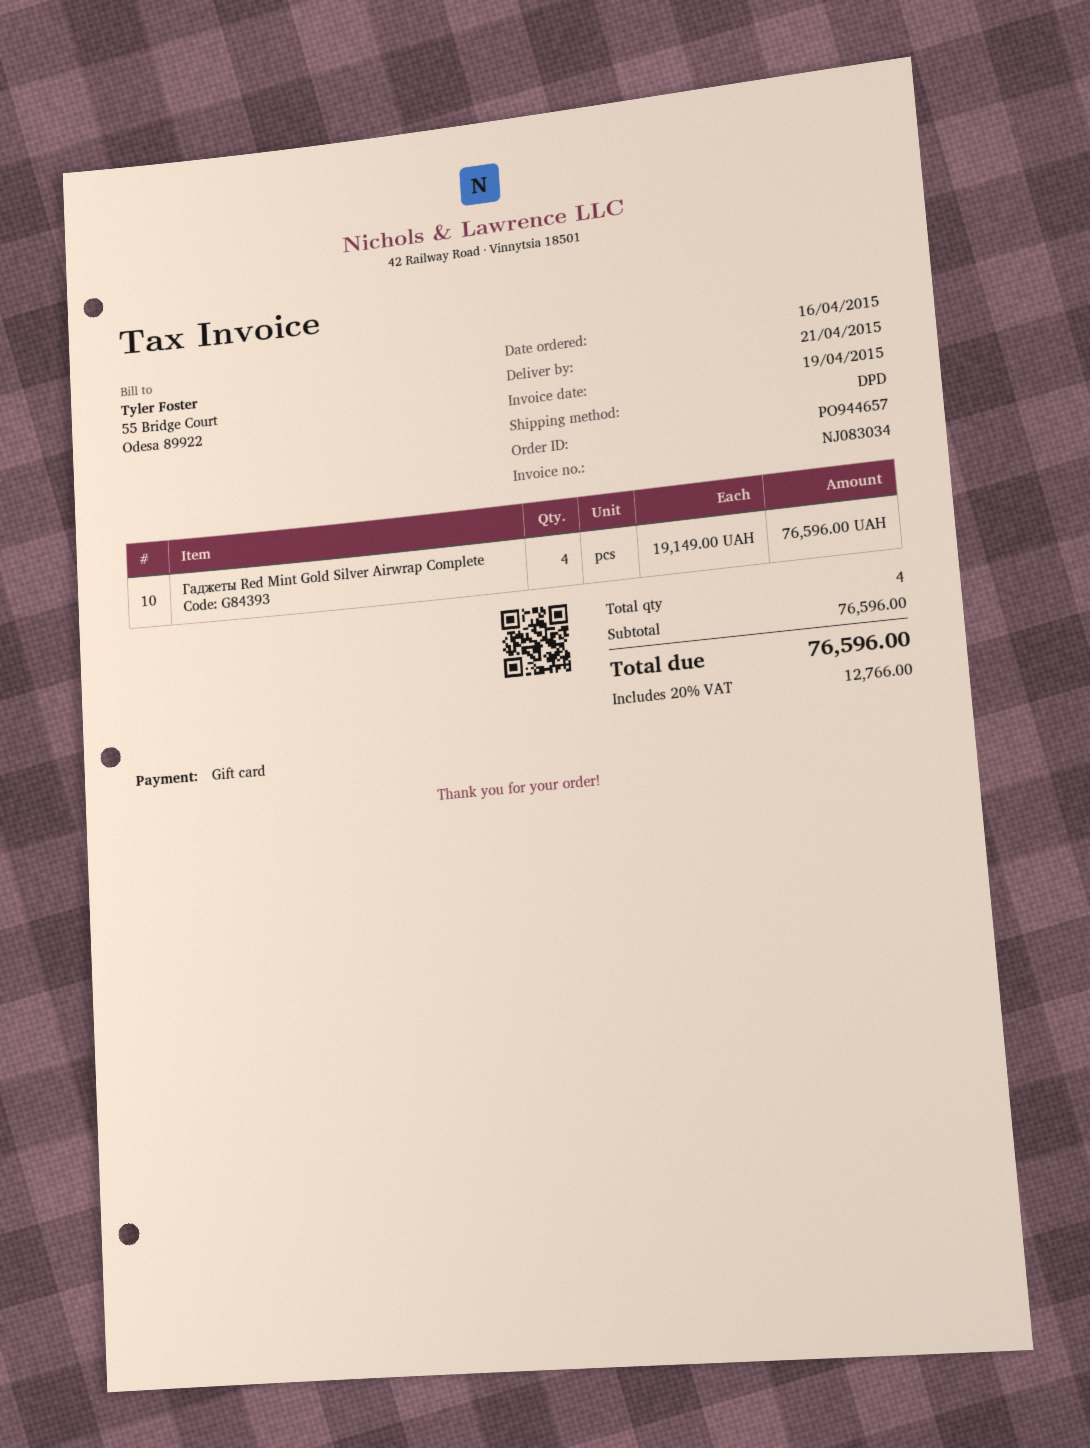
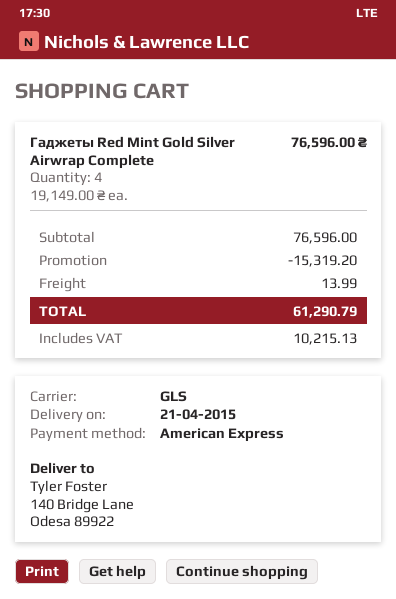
payment method: gift card -> American Express
shipping method: DPD -> GLS
discount: none -> 15319.20
shipping: none -> 13.99
tax: 12766.00 -> 10215.13
total: 76596.00 -> 61290.79

